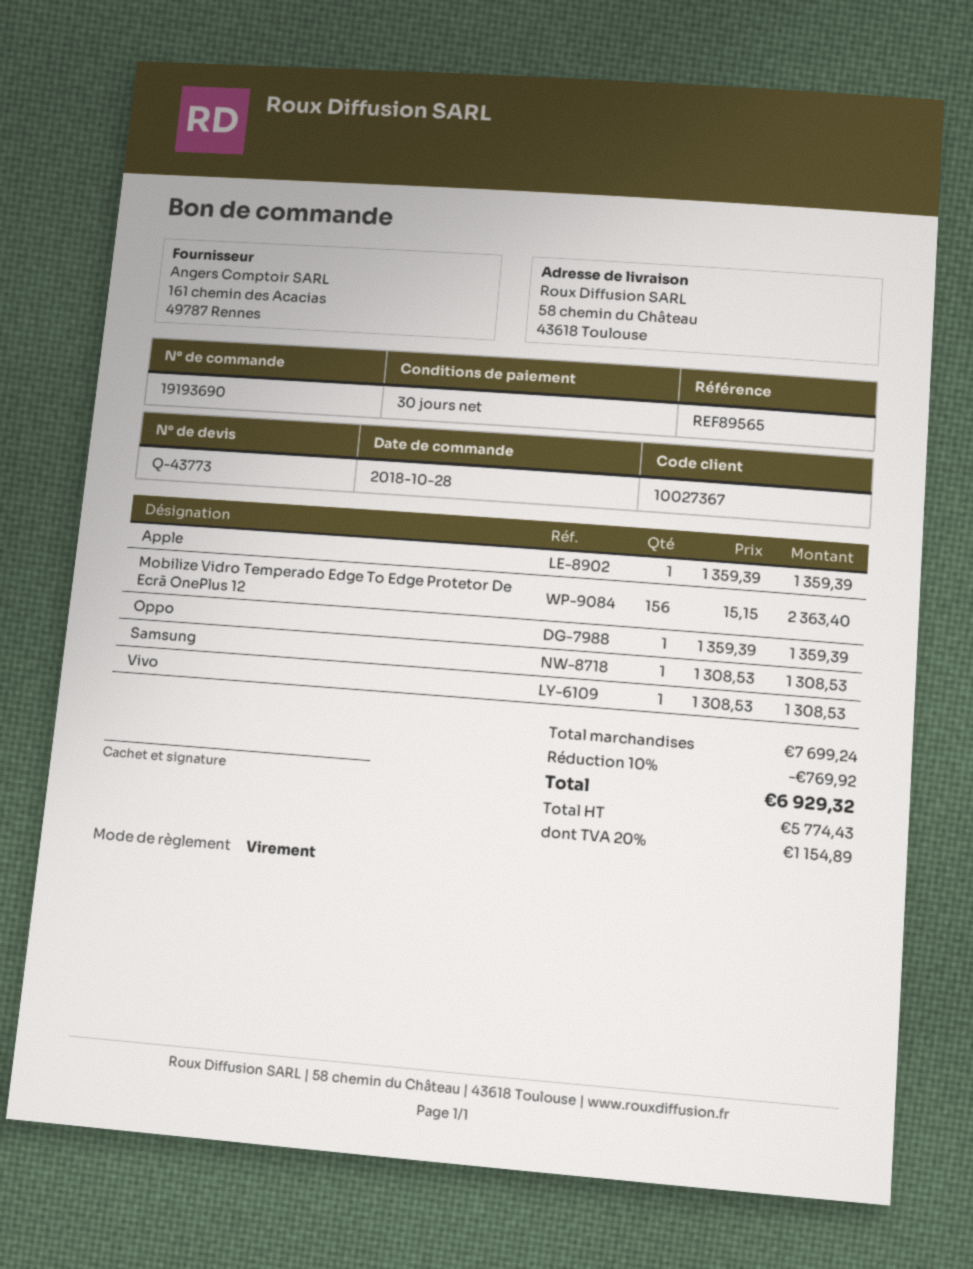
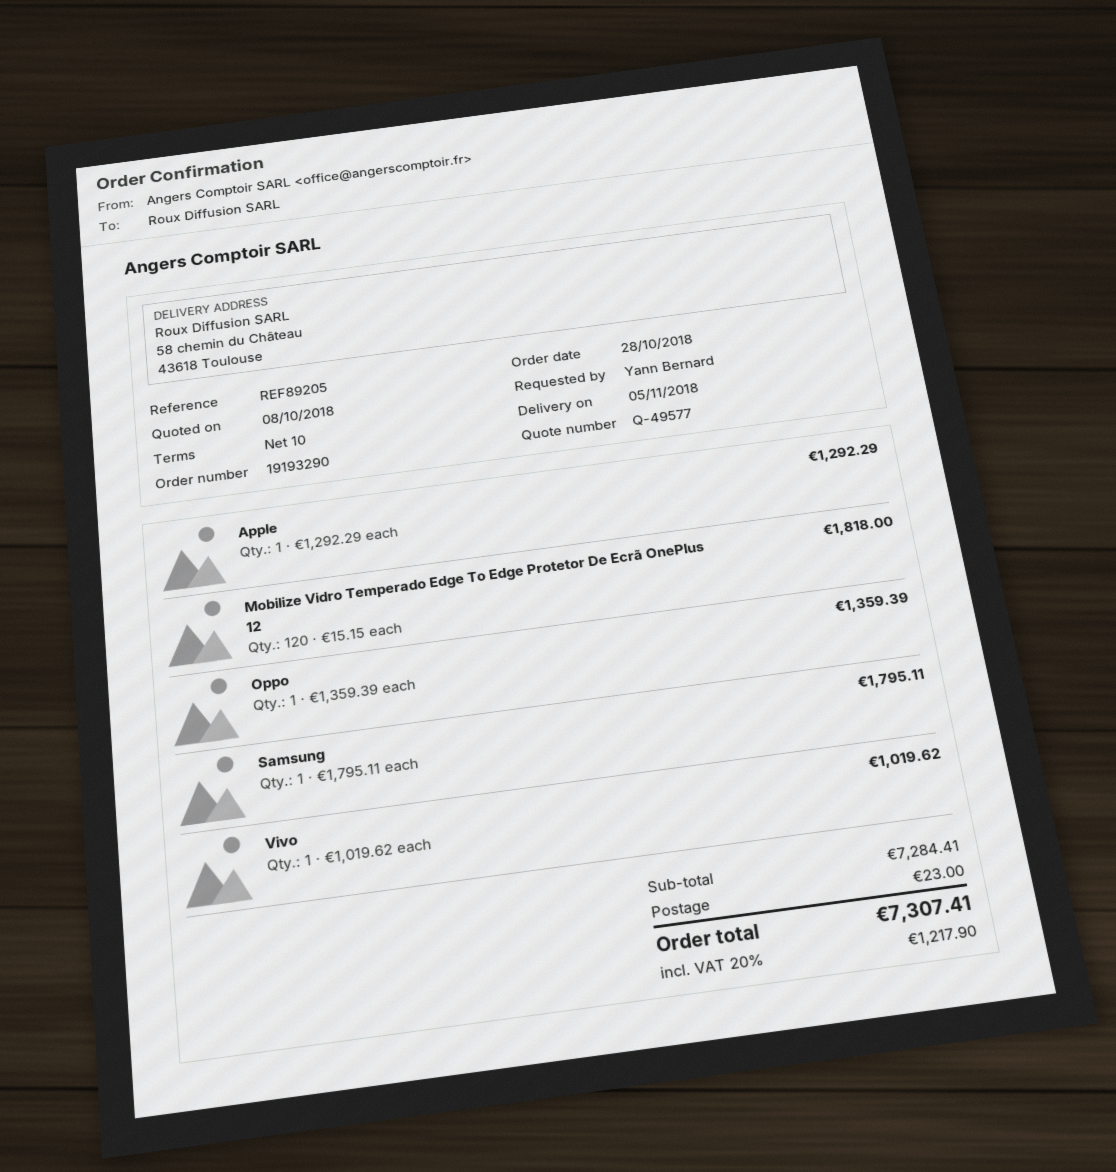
quote number: Q-43773 -> Q-49577
order number: 19193690 -> 19193290
payment terms: 30 days -> 10 days
reference: REF89565 -> REF89205
Apple: 1 x 1359.39 = 1359.39 -> 1 x 1292.29 = 1292.29
Mobilize Vidro Temperado Edge To Edge Protetor De Ecrã OnePlus 12: 156 x 15.15 = 2363.40 -> 120 x 15.15 = 1818.00
Samsung: 1 x 1308.53 = 1308.53 -> 1 x 1795.11 = 1795.11
Vivo: 1 x 1308.53 = 1308.53 -> 1 x 1019.62 = 1019.62
subtotal: 7699.24 -> 7284.41
discount: 10% = 769.92 -> none
shipping: none -> 23.00
tax: 20% = 1154.89 -> 20% = 1217.90
total: 6929.32 -> 7307.41

